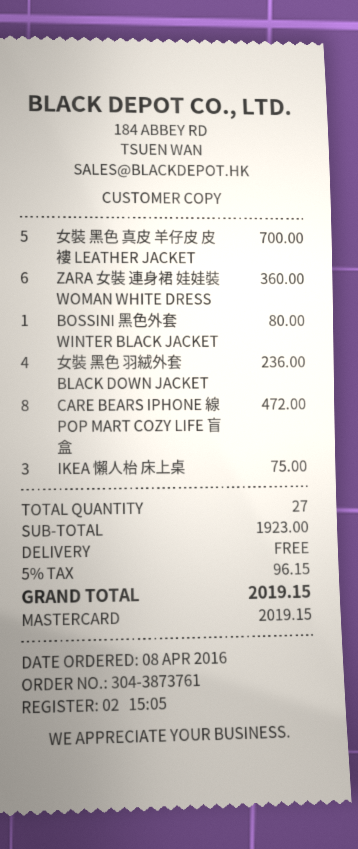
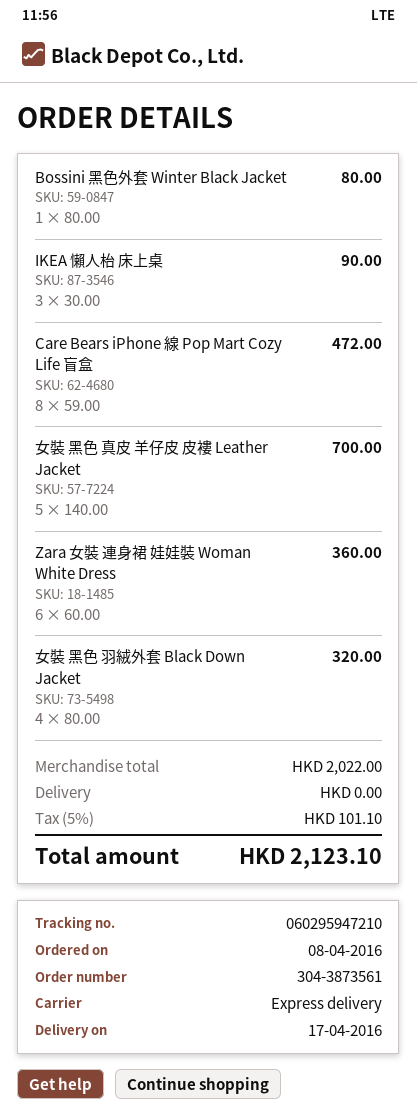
order number: 304-3873761 -> 304-3873561
女裝 黑色 羽絨外套 BLACK DOWN JACKET: 4 for 236.00 -> 4 for 320.00
IKEA 懶人枱 床上桌: 3 for 75.00 -> 3 for 90.00
subtotal: 1923.00 -> 2022.00
tax: 5% = 96.15 -> 5% = 101.10
total: 2019.15 -> 2123.10

